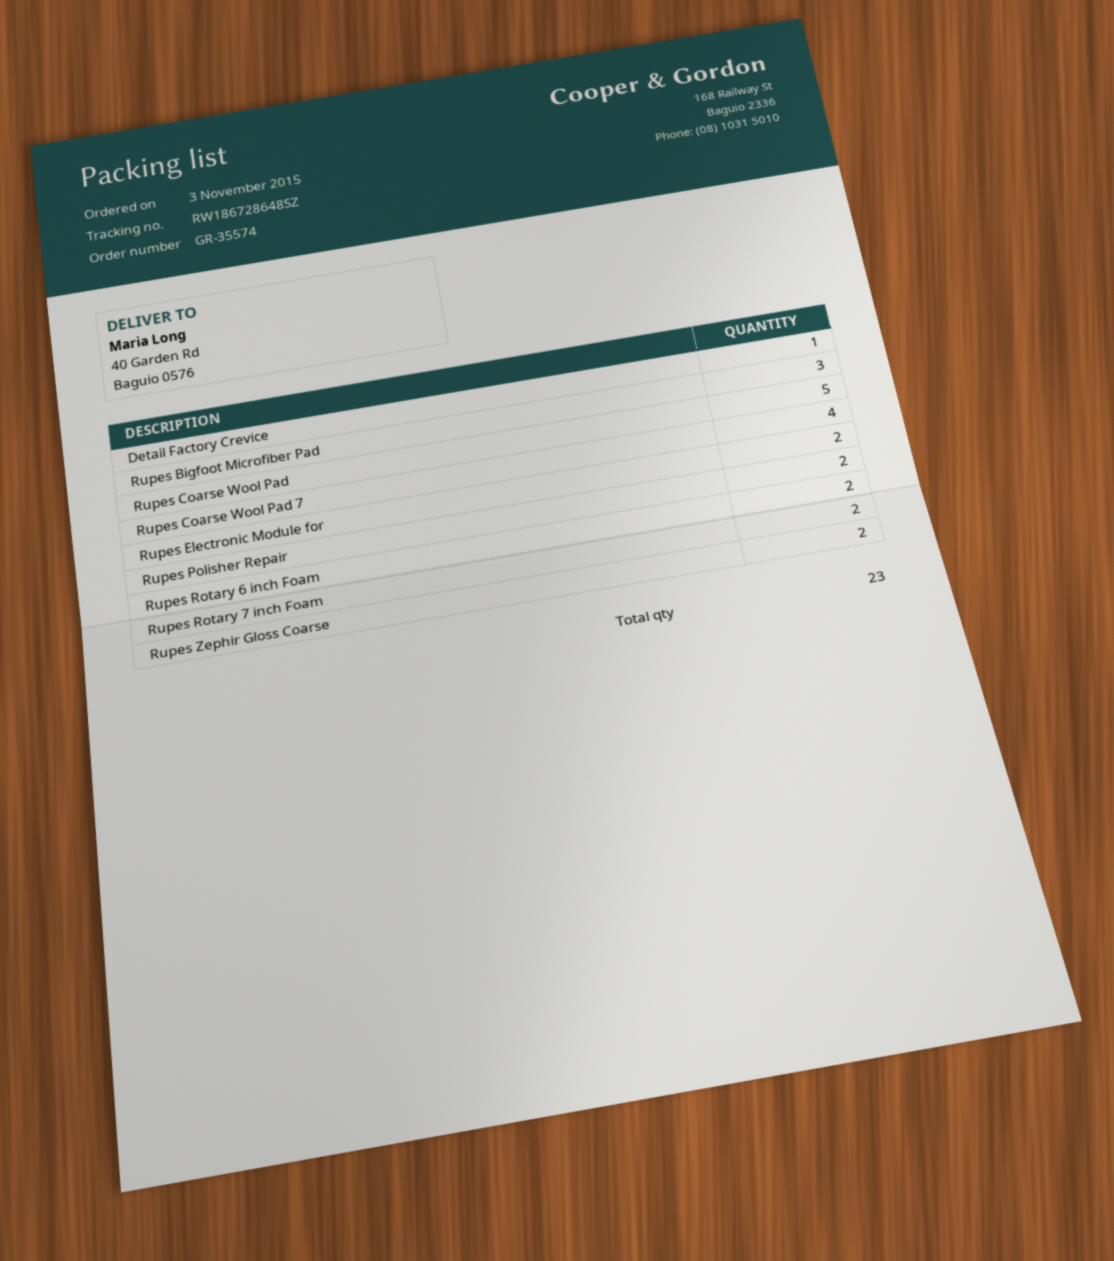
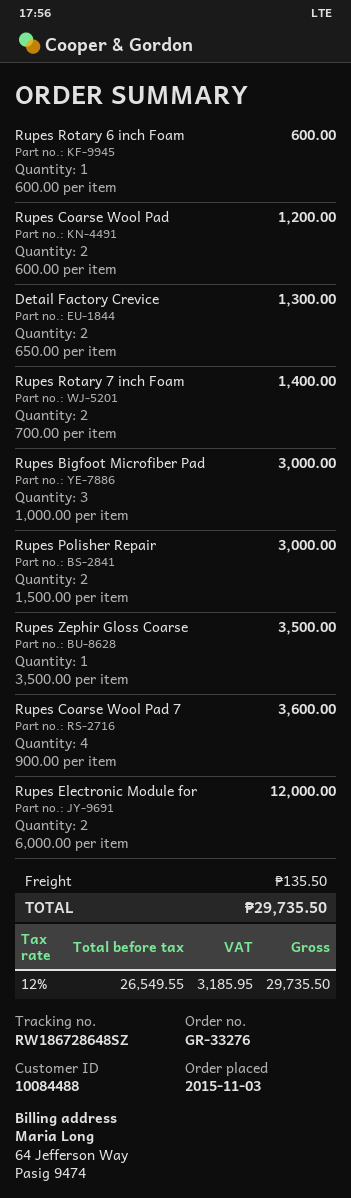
order number: GR-35574 -> GR-33276
Detail Factory Crevice: 1 -> 2
Rupes Coarse Wool Pad: 5 -> 2
Rupes Rotary 6 inch Foam: 2 -> 1
Rupes Zephir Gloss Coarse: 2 -> 1

